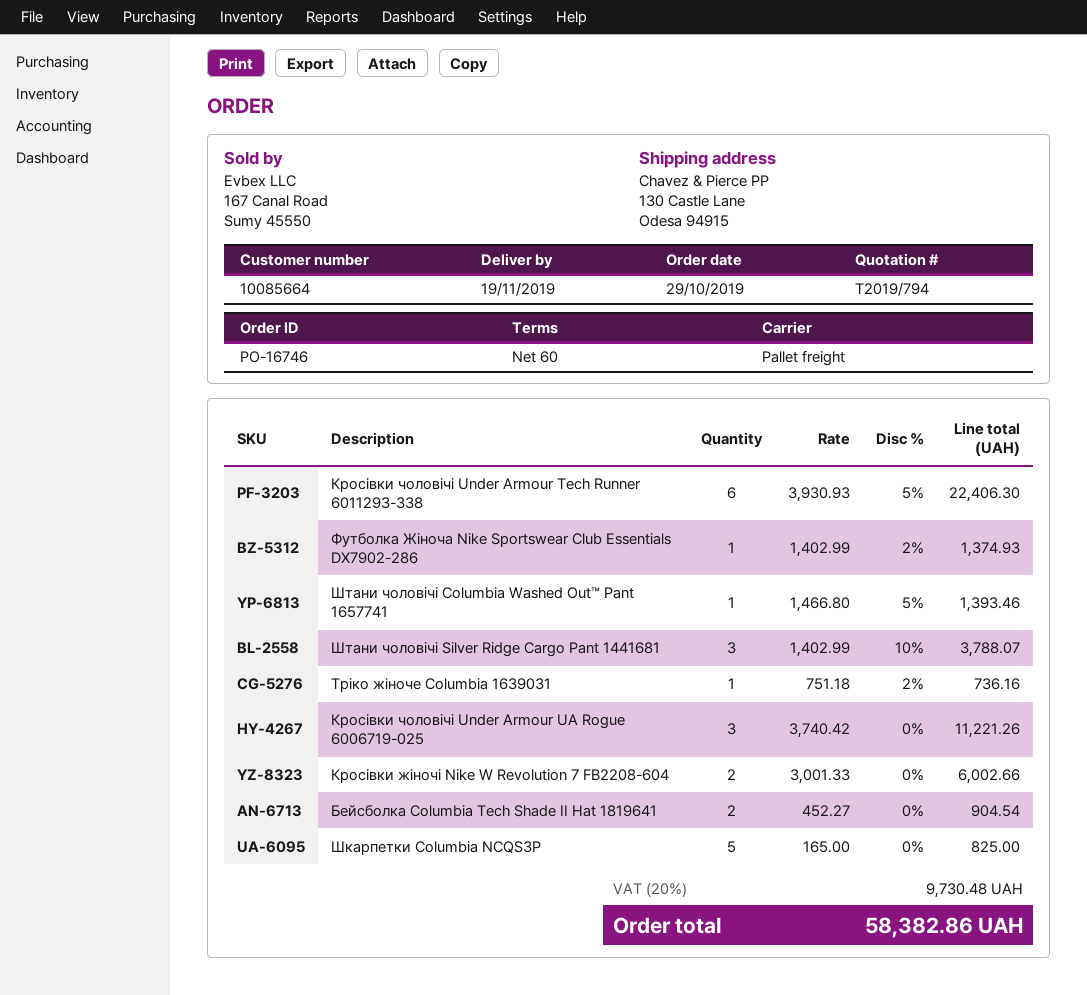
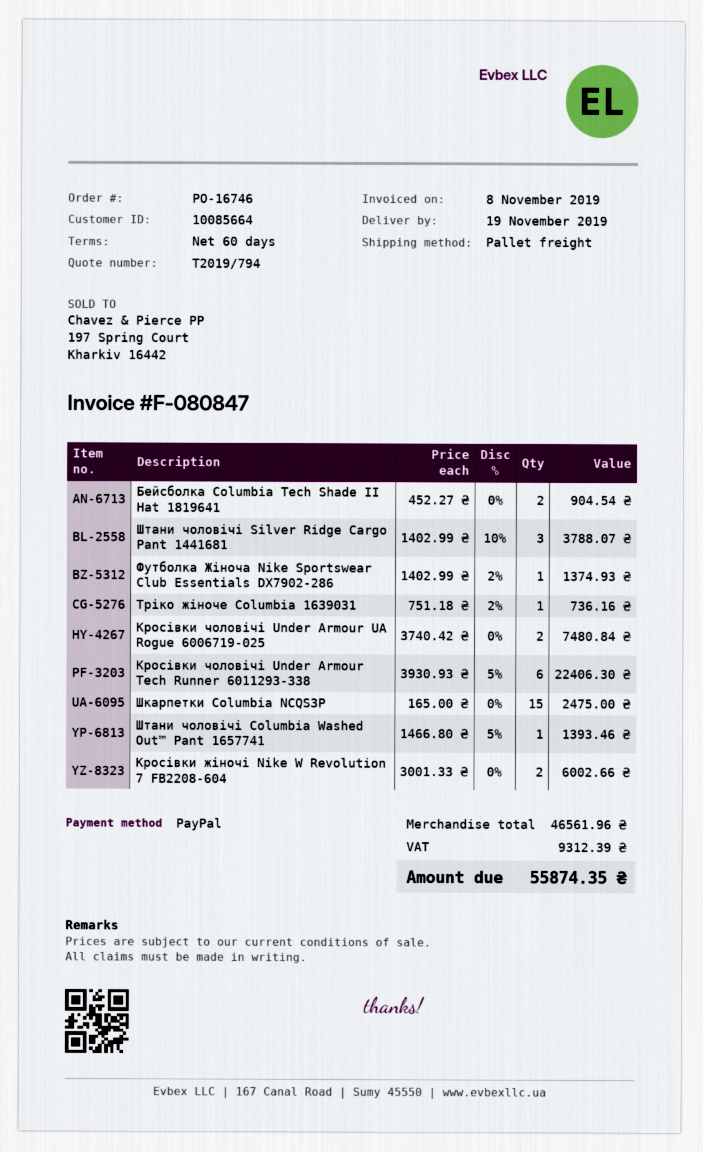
Кросівки чоловічі Under Armour UA Rogue 6006719-025: 3 x 3740.42 = 11221.26 -> 2 x 3740.42 = 7480.84
Шкарпетки Columbia NCQS3P: 5 x 165.00 = 825.00 -> 15 x 165.00 = 2475.00
tax: 9730.48 -> 9312.39
total: 58382.86 -> 55874.35

